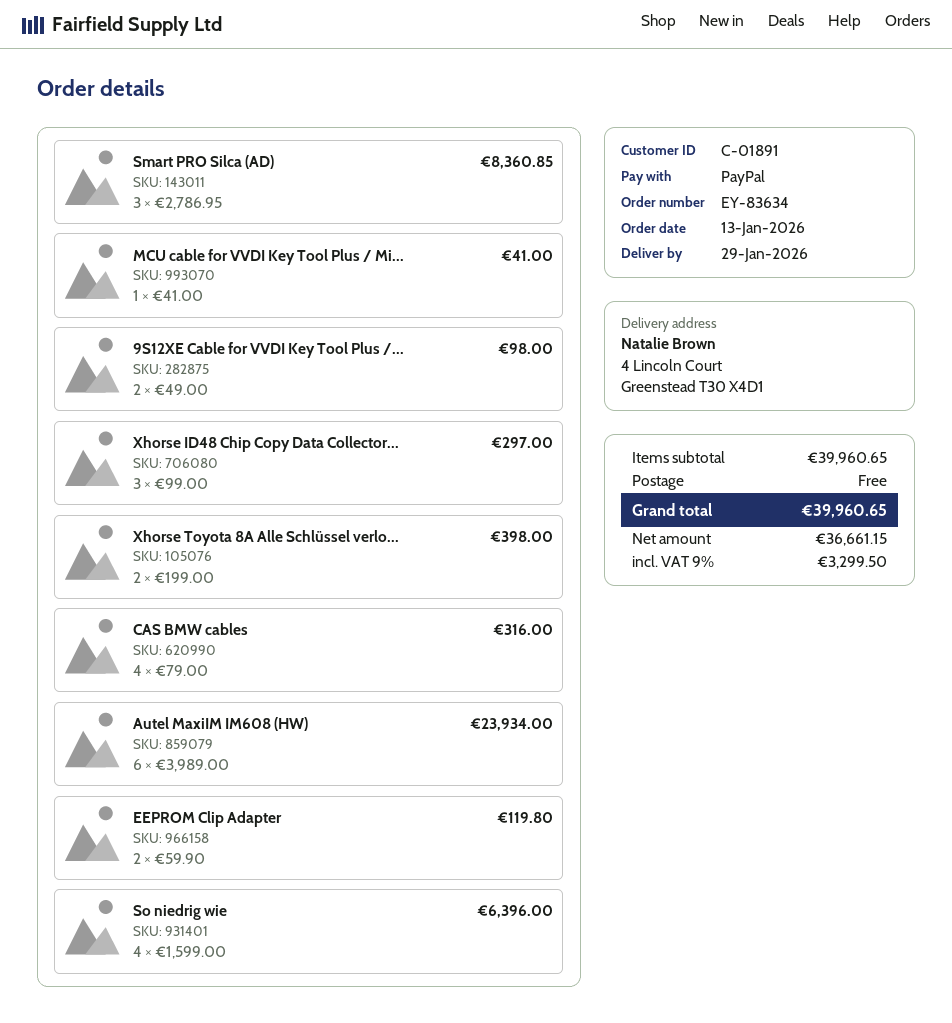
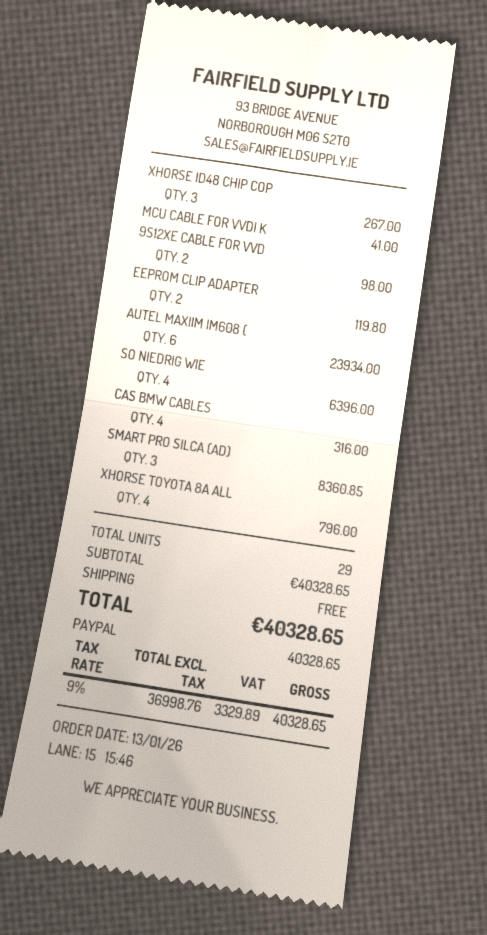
Xhorse ID48 Chip Copy Data Collector...: 3 for 297.00 -> 3 for 267.00
Xhorse Toyota 8A Alle Schlüssel verlo...: 2 for 398.00 -> 4 for 796.00
subtotal: 39960.65 -> 40328.65
net: 36661.15 -> 36998.76
tax: 9% = 3299.50 -> 9% = 3329.89
total: 39960.65 -> 40328.65

